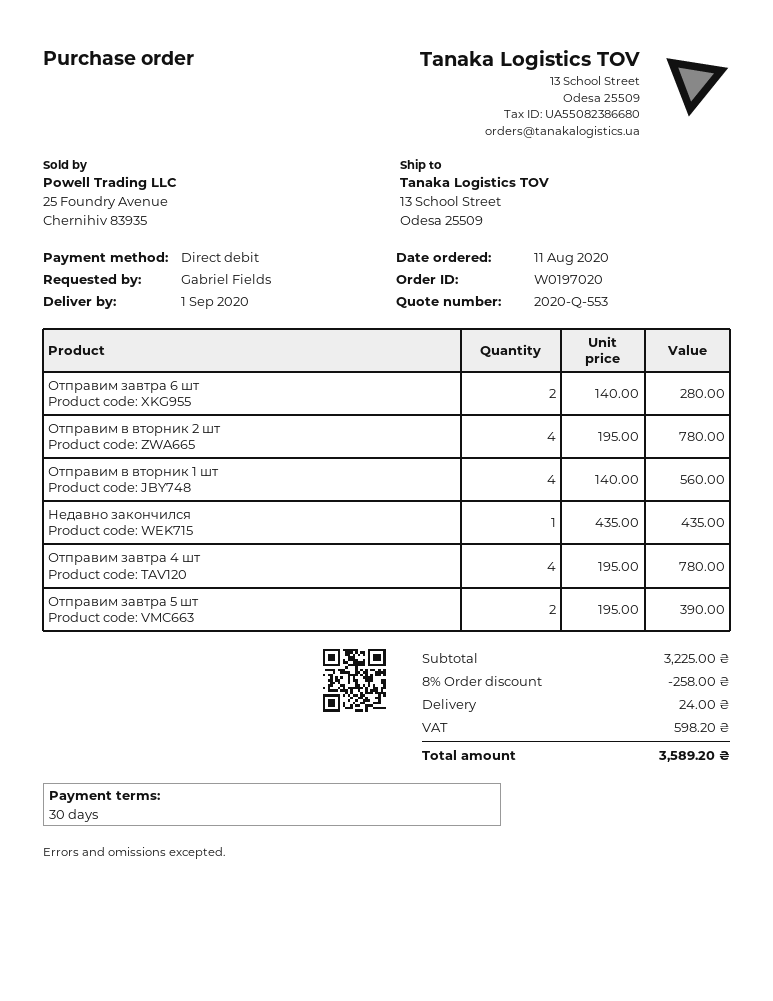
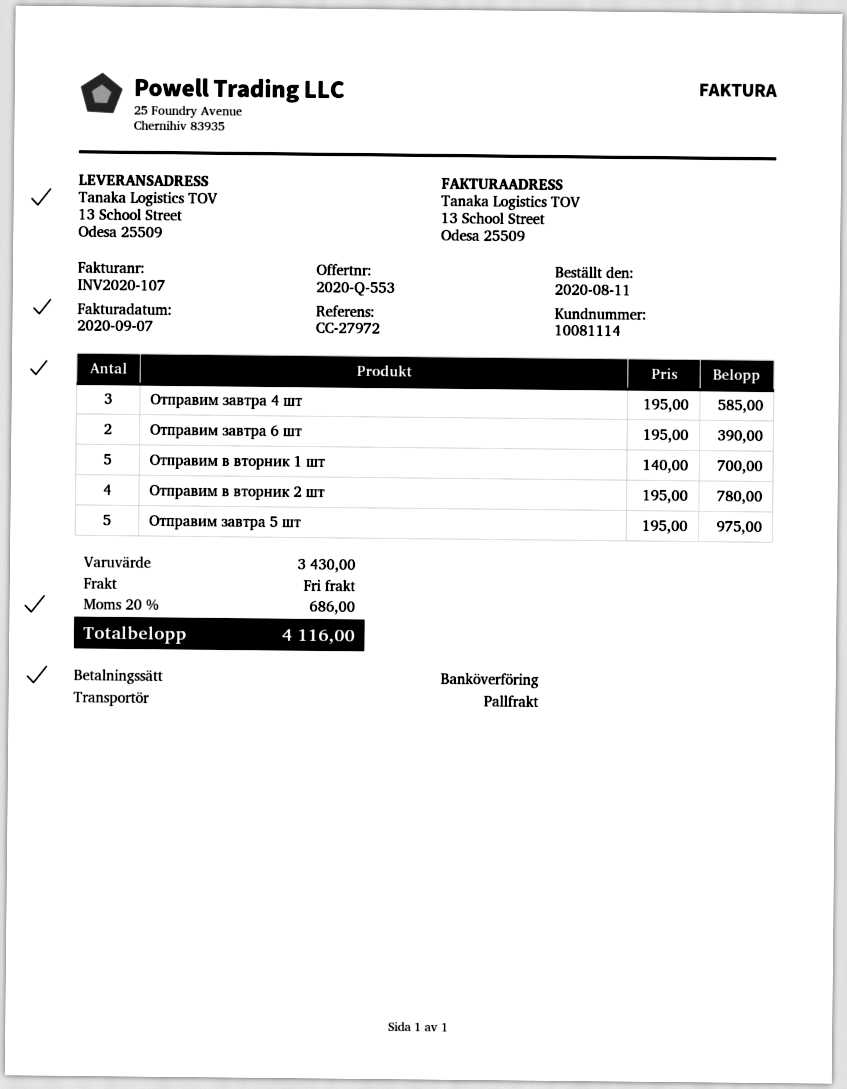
payment method: direct debit -> bank transfer
Отправим завтра 6 шт: 2 x 140.00 = 280.00 -> 2 x 195.00 = 390.00
Отправим в вторник 1 шт: 4 x 140.00 = 560.00 -> 5 x 140.00 = 700.00
Недавно закончился: 1 x 435.00 = 435.00 -> none
Отправим завтра 4 шт: 4 x 195.00 = 780.00 -> 3 x 195.00 = 585.00
Отправим завтра 5 шт: 2 x 195.00 = 390.00 -> 5 x 195.00 = 975.00
subtotal: 3225.00 -> 3430.00
discount: 8% = 258.00 -> none
shipping: 24.00 -> 0.00
tax: 598.20 -> 686.00
total: 3589.20 -> 4116.00

